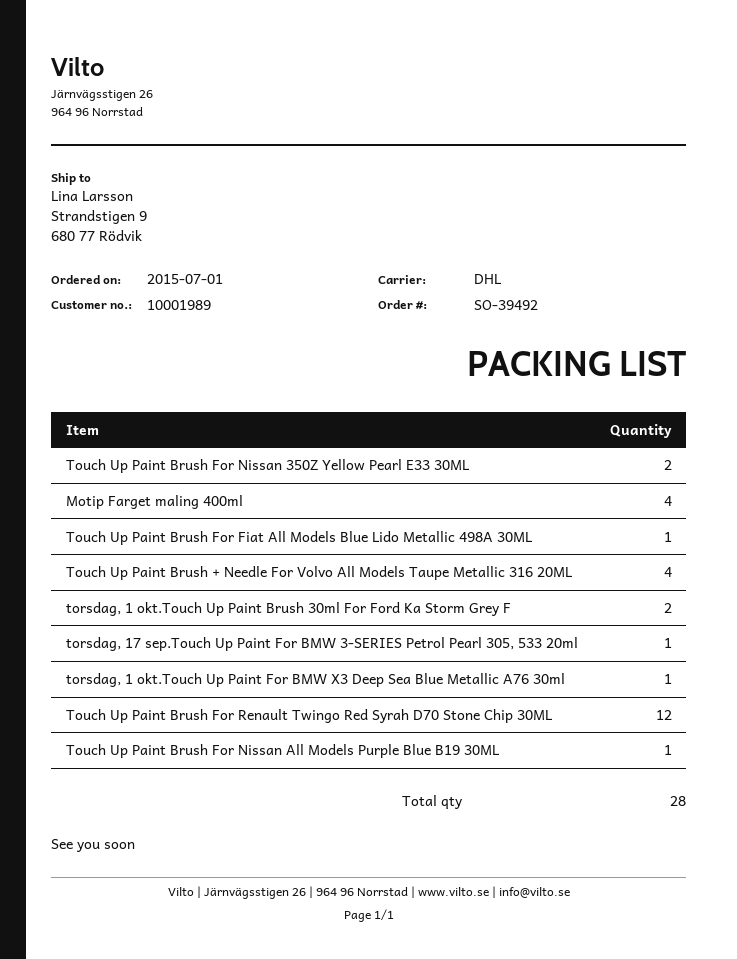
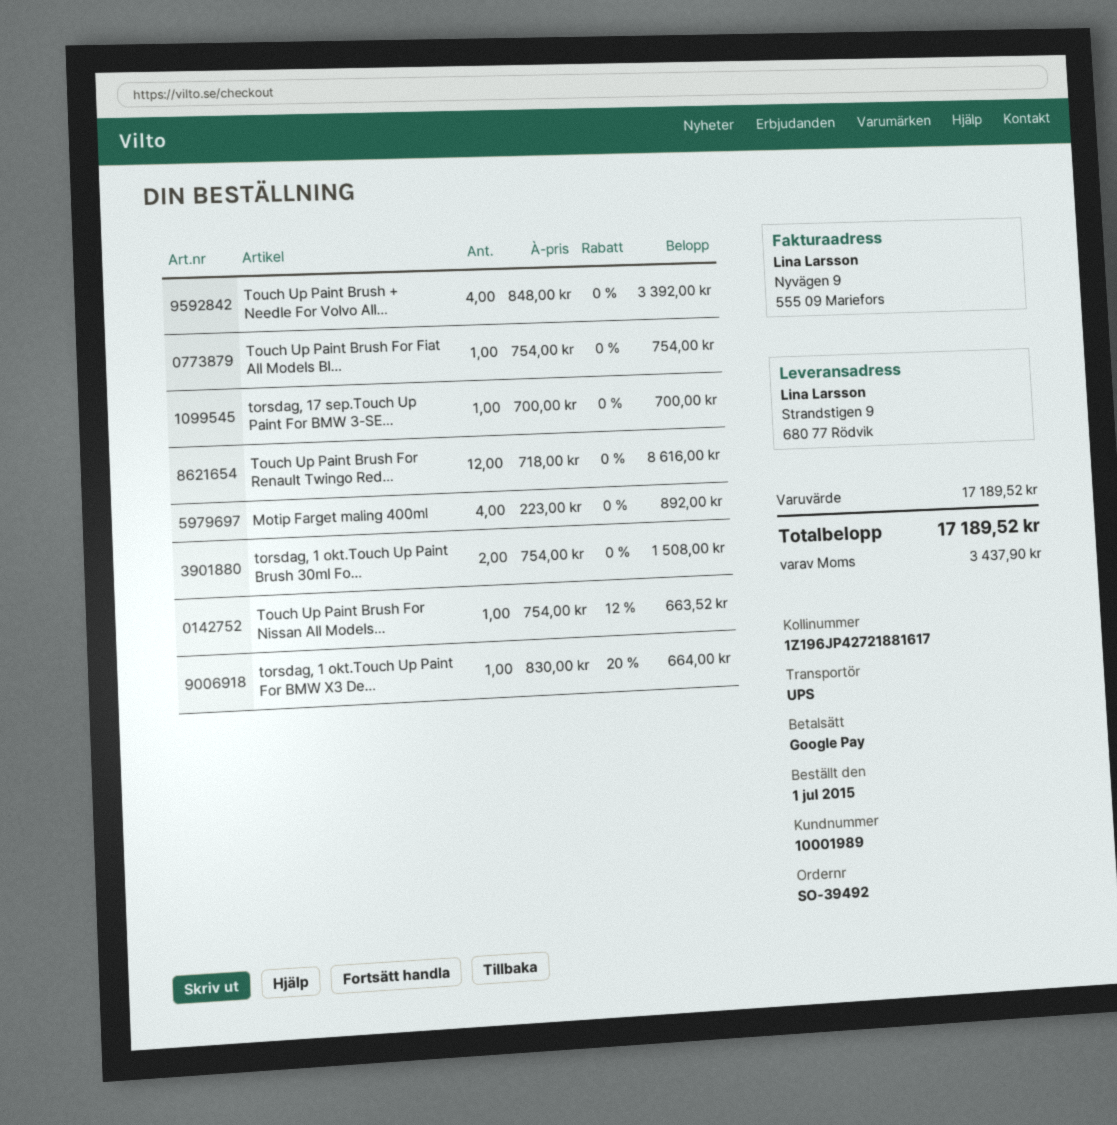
shipping method: DHL -> UPS
Touch Up Paint Brush For Nissan 350Z Yellow Pearl E33 30ML: 2 -> none

